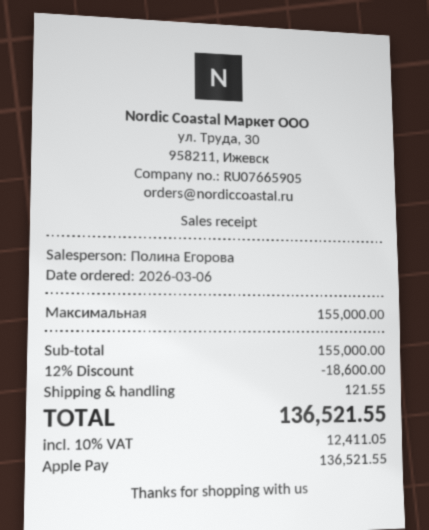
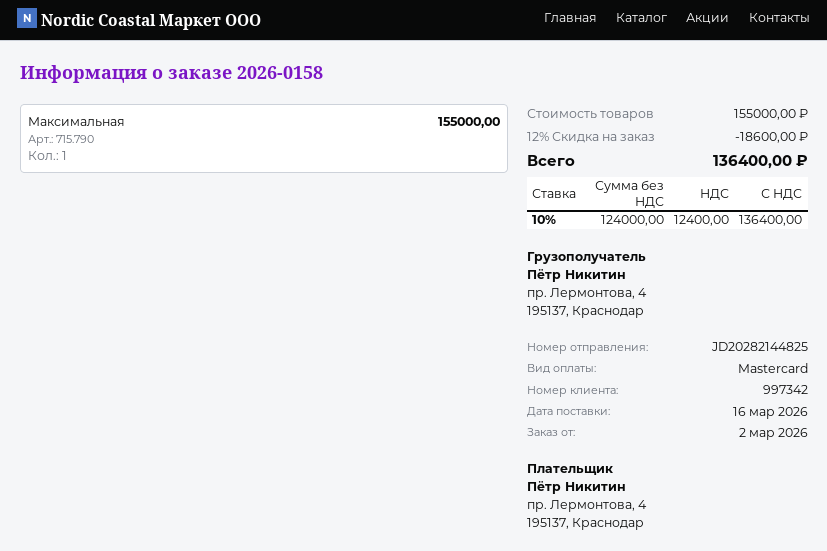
order date: 2026-03-06 -> 2026-03-02
payment method: Apple Pay -> Mastercard
shipping: 121.55 -> none
tax: 10% = 12411.05 -> 10% = 12400.00
total: 136521.55 -> 136400.00

